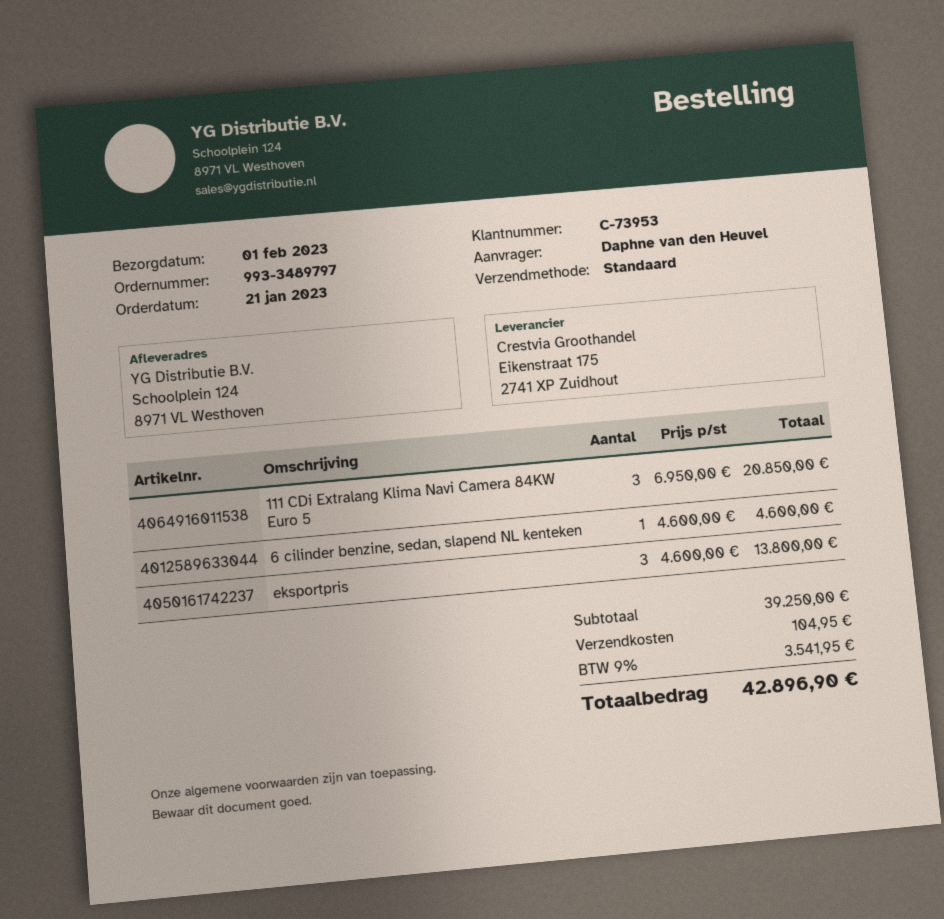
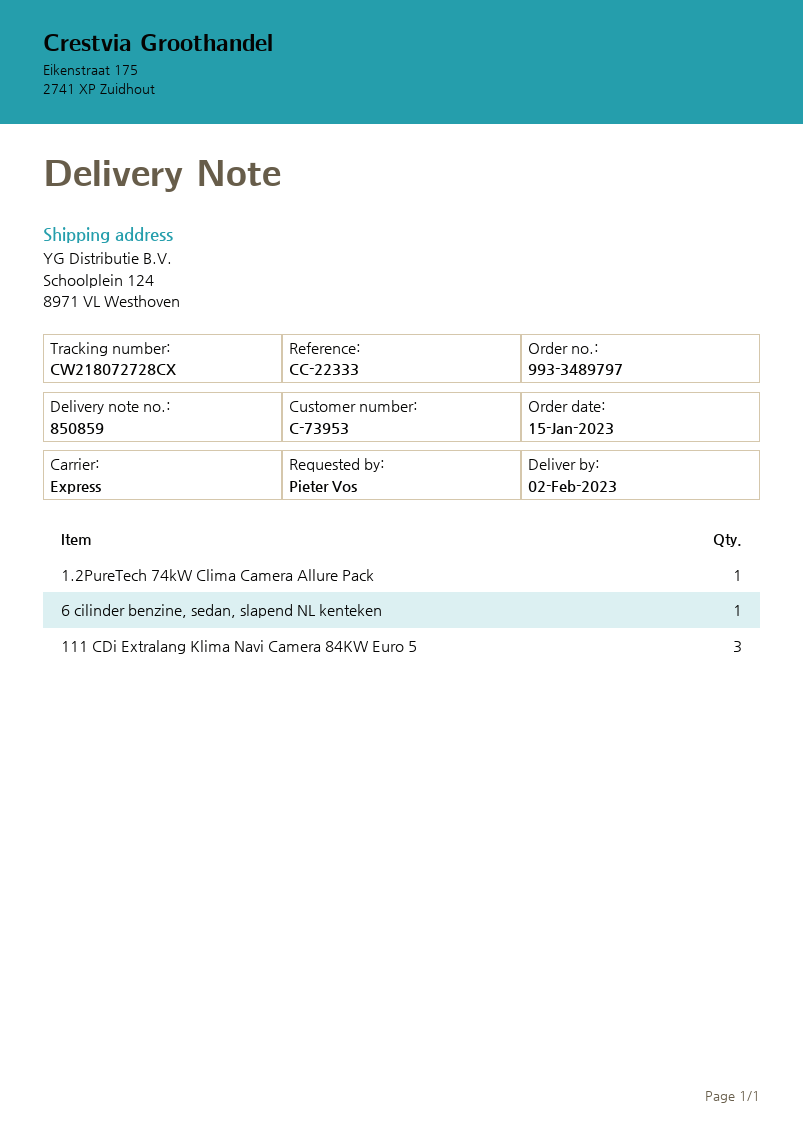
order date: 2023-01-21 -> 2023-01-15
delivery date: 2023-02-01 -> 2023-02-02
ordered by: Daphne van den Heuvel -> Pieter Vos
shipping method: standard -> express
eksportpris: 3 -> none
1.2PureTech 74kW Clima Camera Allure Pack: none -> 1

